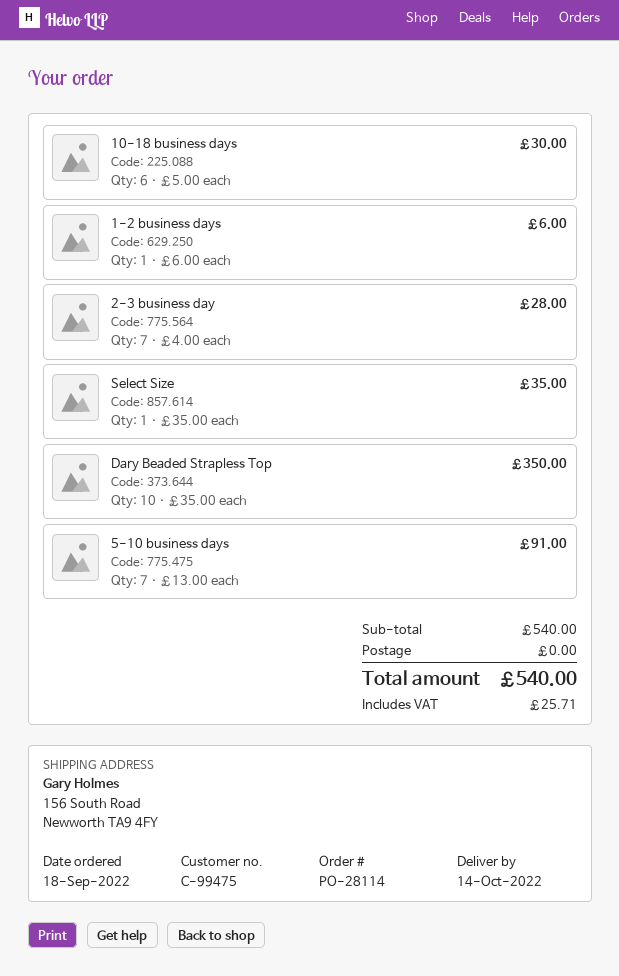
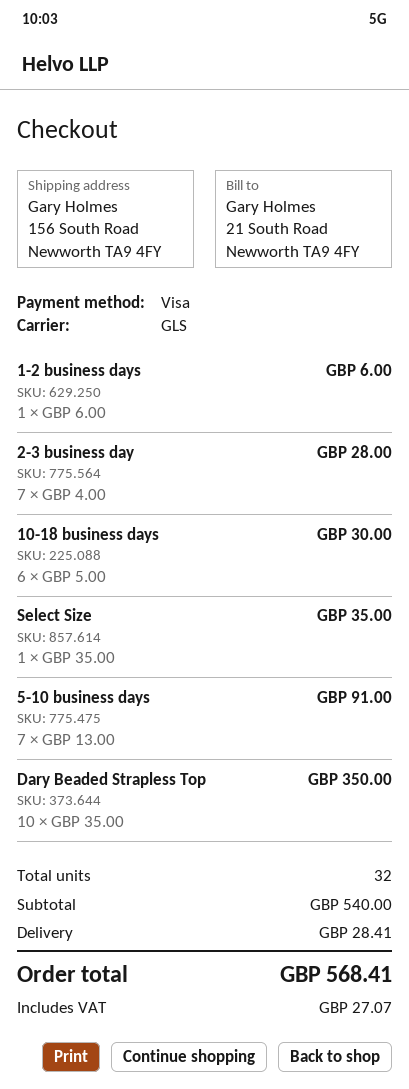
shipping: 0.00 -> 28.41
tax: 25.71 -> 27.07
total: 540.00 -> 568.41

